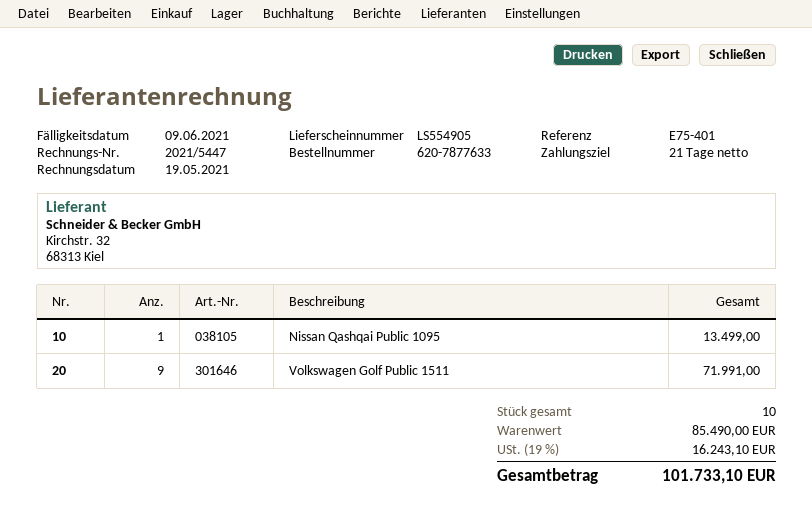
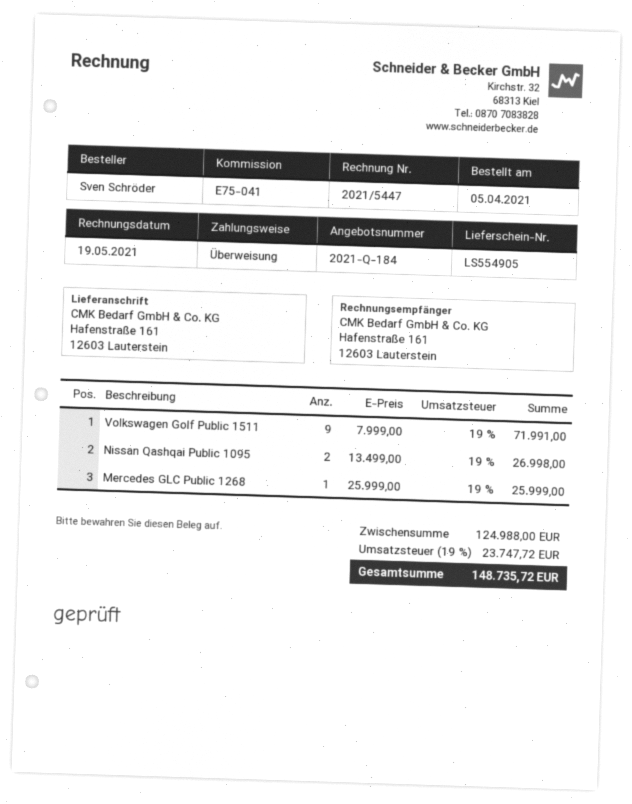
reference: E75-401 -> E75-041
Nissan Qashqai Public 1095: 1 for 13499.00 -> 2 for 26998.00
Mercedes GLC Public 1268: none -> 1 for 25999.00
subtotal: 85490.00 -> 124988.00
tax: 19% = 16243.10 -> 19% = 23747.72
total: 101733.10 -> 148735.72

